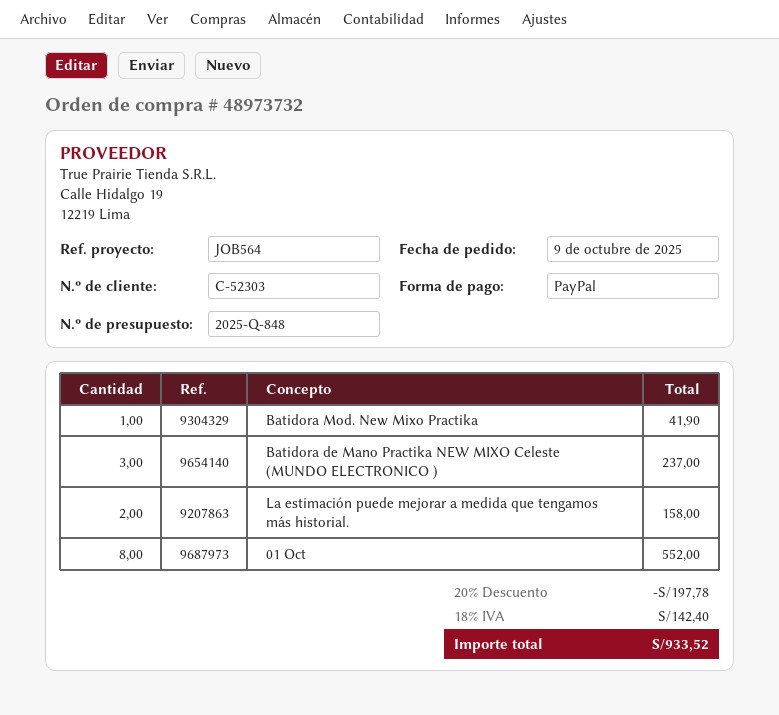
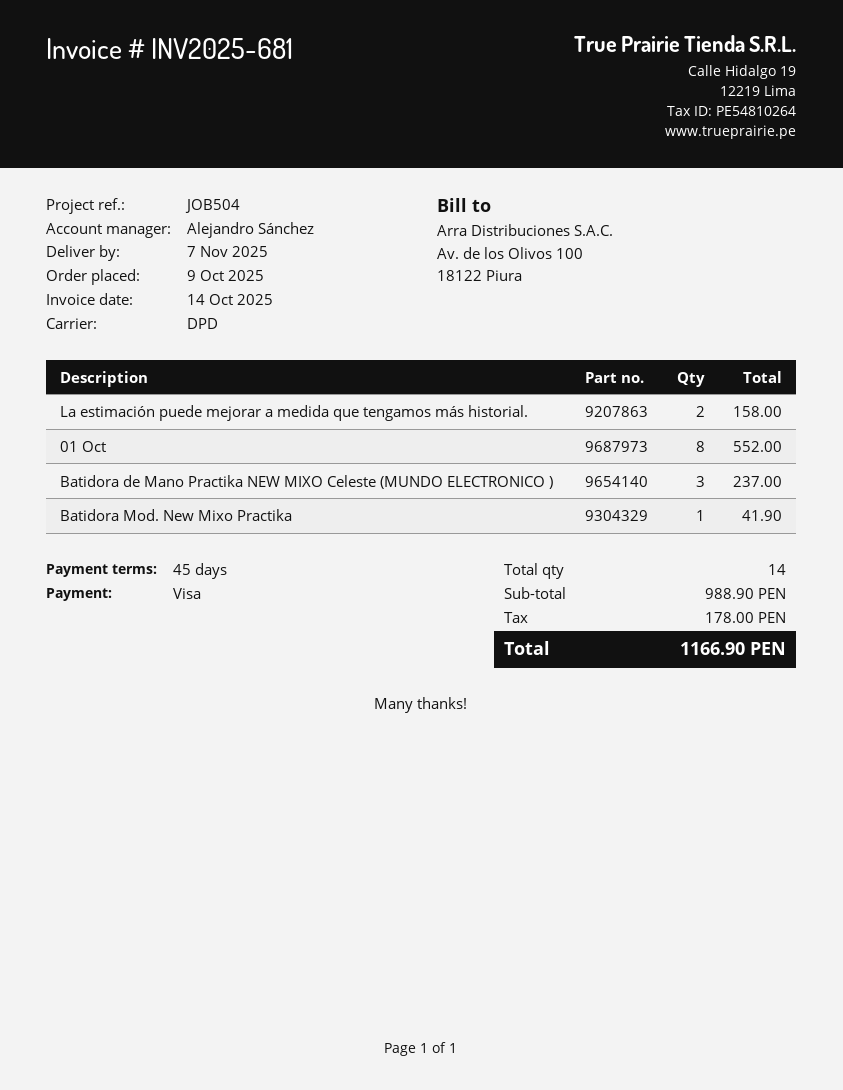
reference: JOB564 -> JOB504
payment method: PayPal -> Visa
discount: 20% = 197.78 -> none
tax: 142.40 -> 178.00
total: 933.52 -> 1166.90

